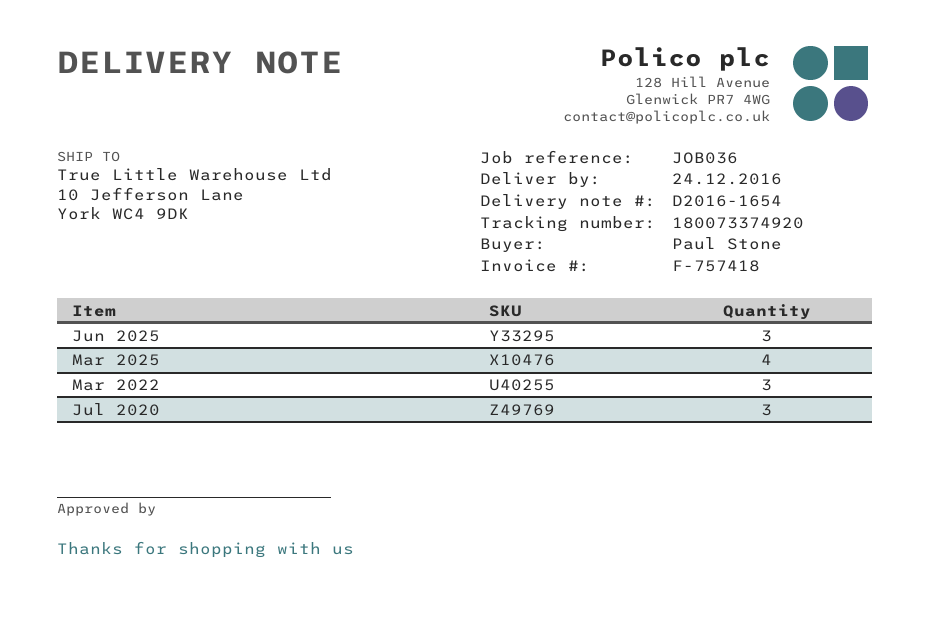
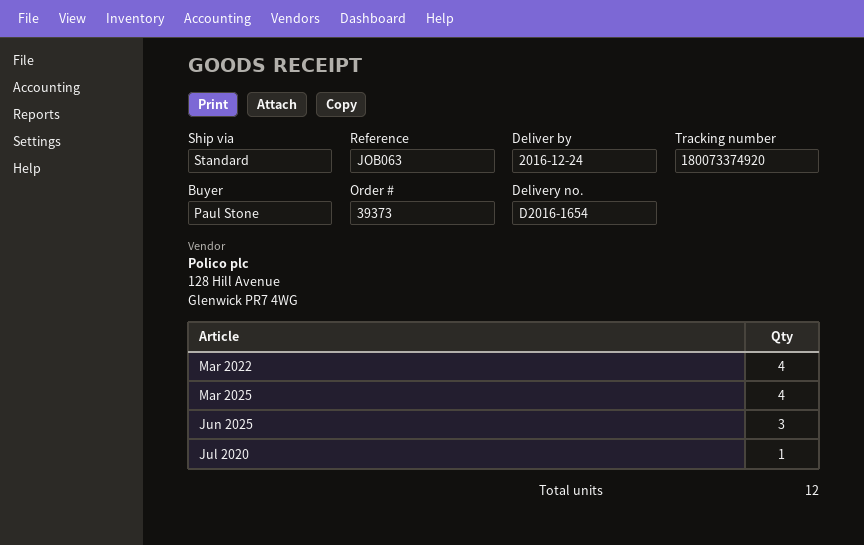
reference: JOB036 -> JOB063
Mar 2022: 3 -> 4
Jul 2020: 3 -> 1

